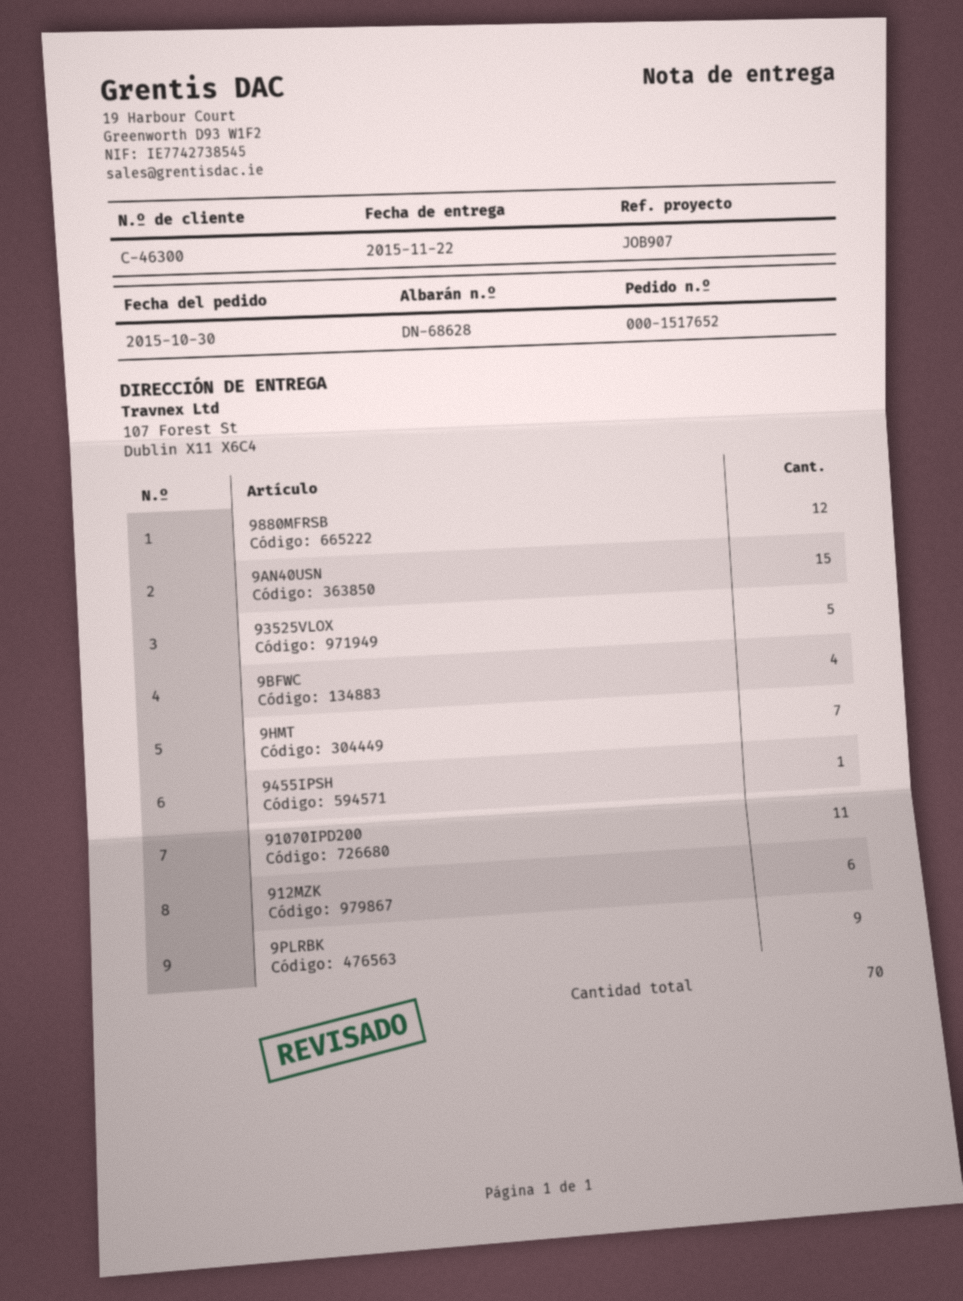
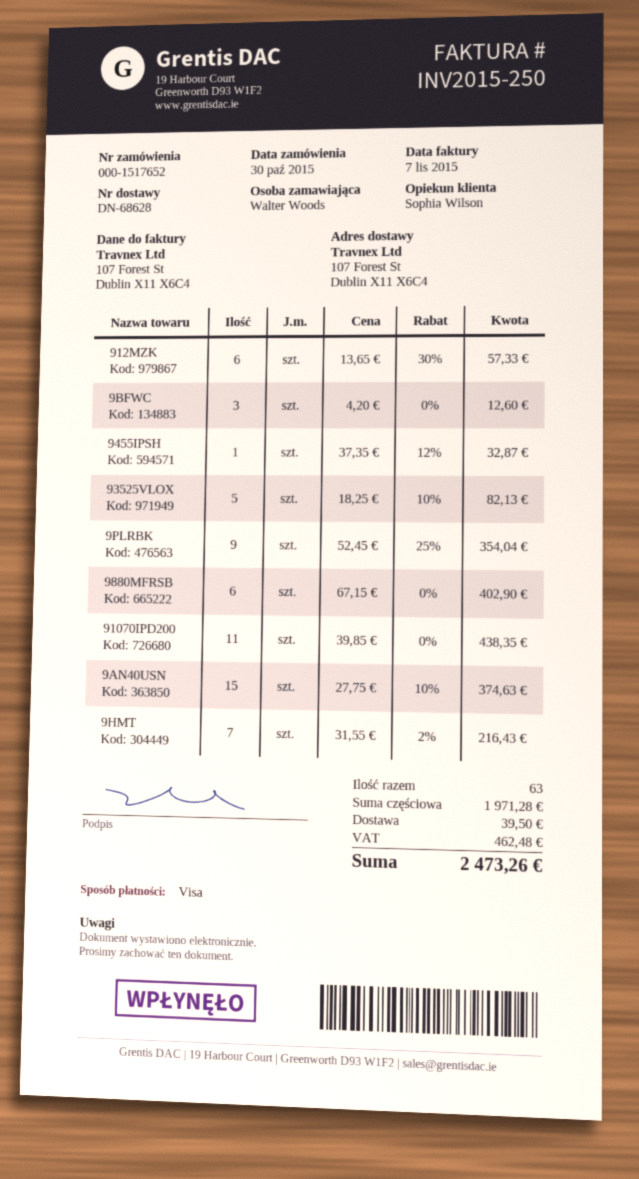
9880MFRSB: 12 -> 6
9BFWC: 4 -> 3
total quantity: 70 -> 63

